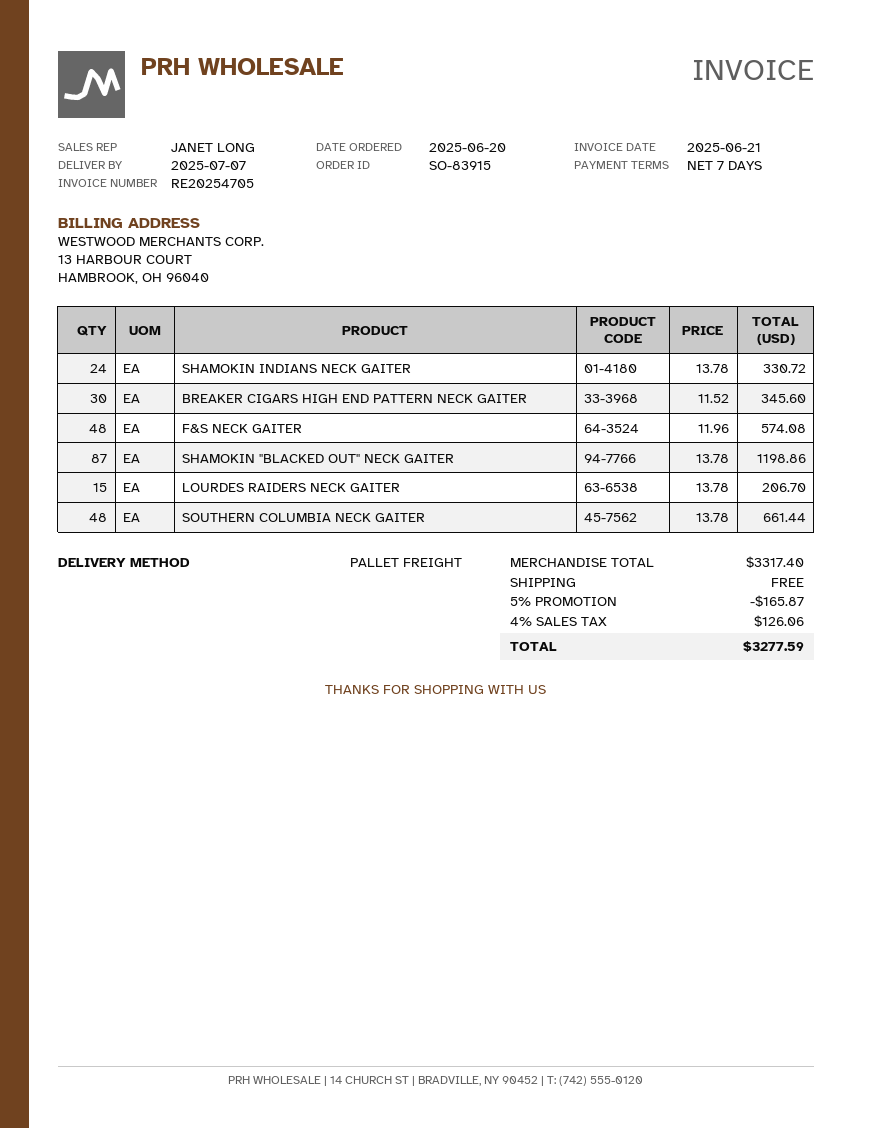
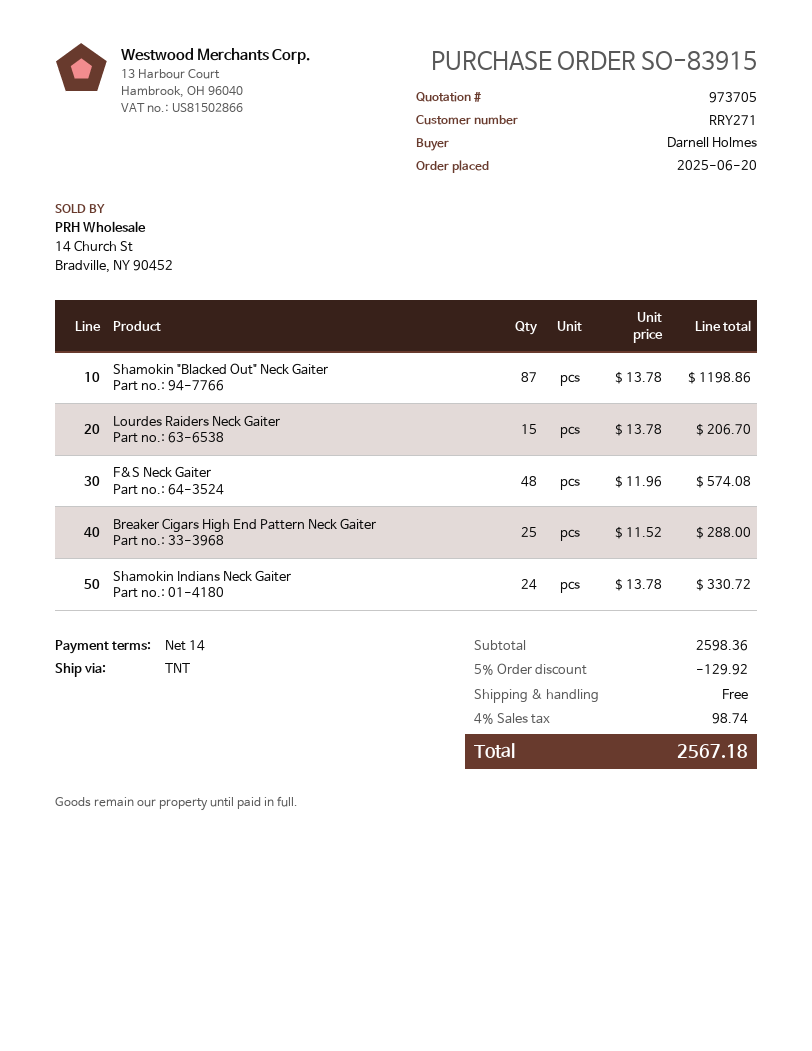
payment terms: 7 days -> 14 days
shipping method: pallet freight -> TNT
BREAKER CIGARS HIGH END PATTERN NECK GAITER: 30 x 11.52 = 345.60 -> 25 x 11.52 = 288.00
SOUTHERN COLUMBIA NECK GAITER: 48 x 13.78 = 661.44 -> none
subtotal: 3317.40 -> 2598.36
discount: 5% = 165.87 -> 5% = 129.92
tax: 4% = 126.06 -> 4% = 98.74
total: 3277.59 -> 2567.18

